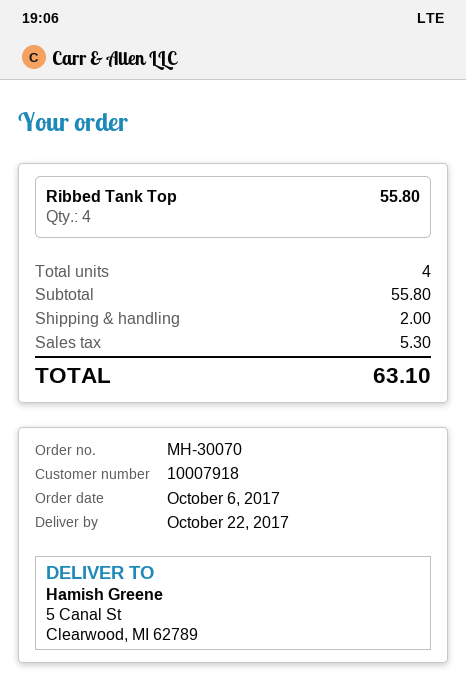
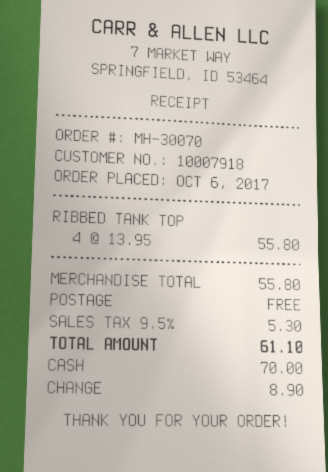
shipping: 2.00 -> 0.00
total: 63.10 -> 61.10

